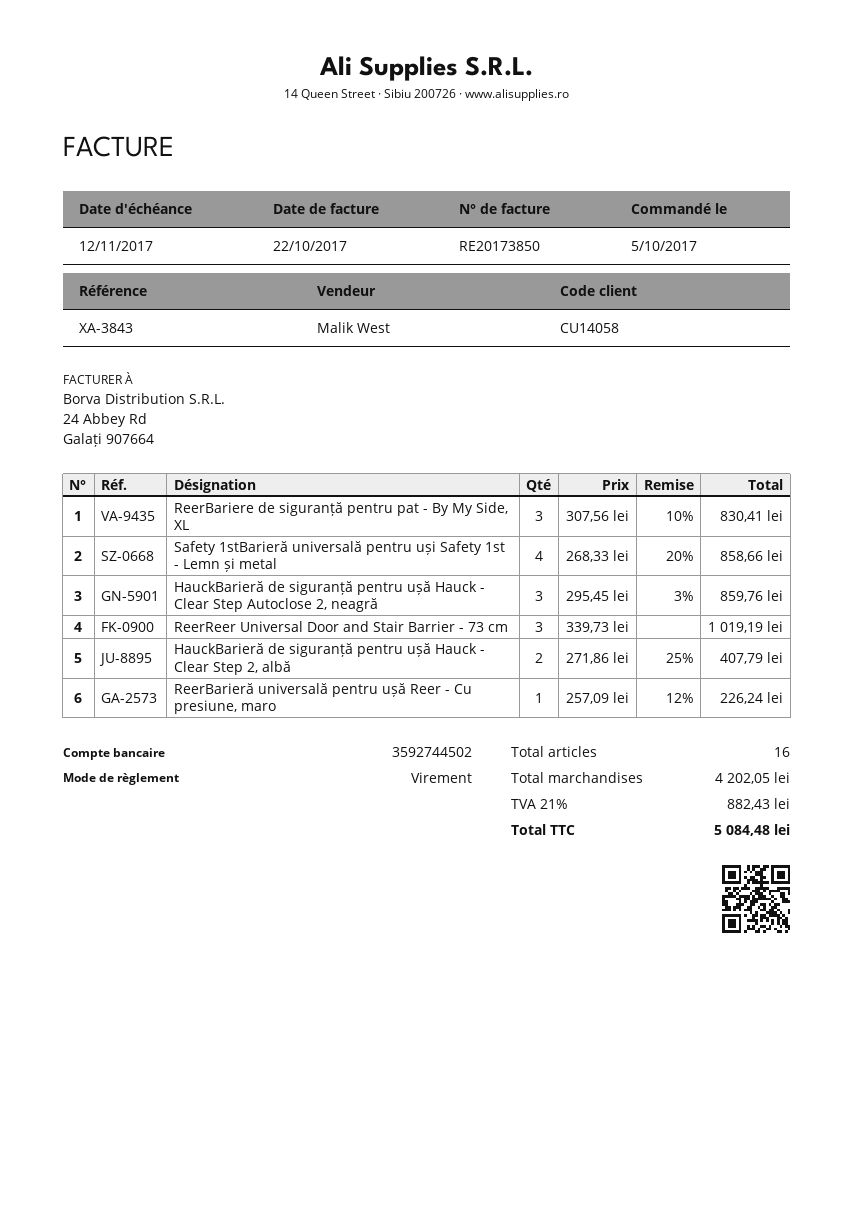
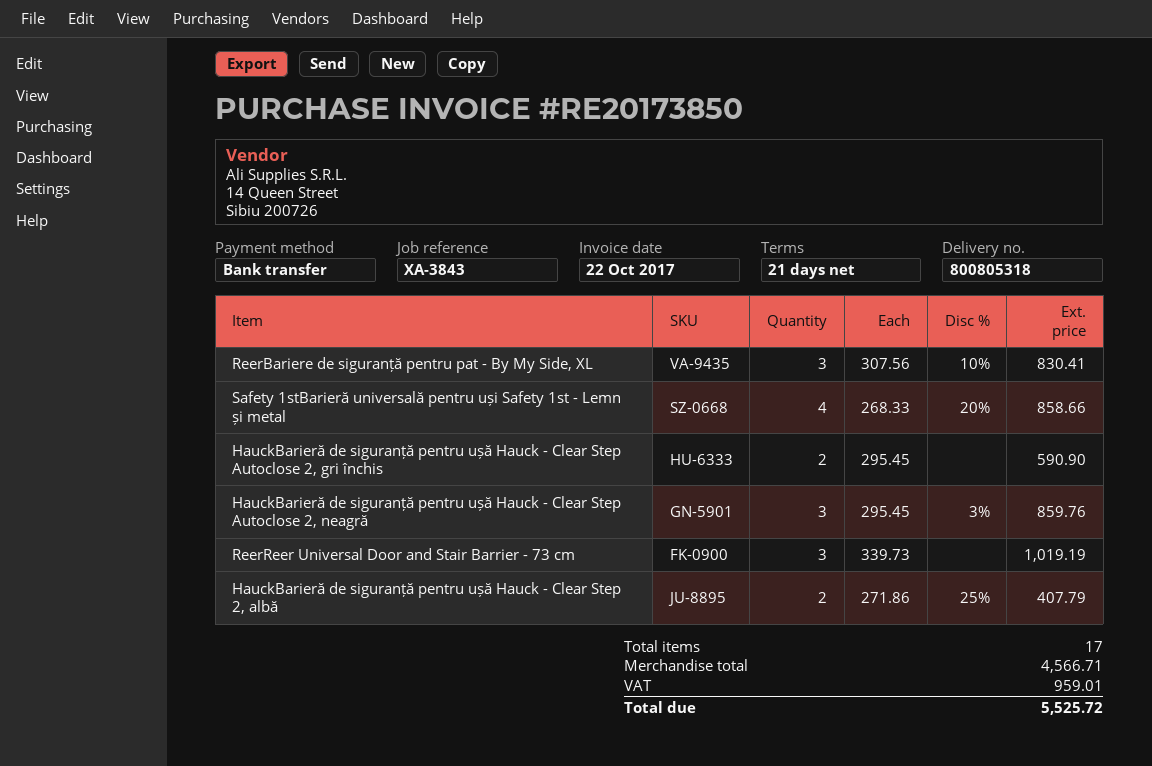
ReerBarieră universală pentru ușă Reer - Cu presiune, maro: 1 x 257.09 - 12% = 226.24 -> none
HauckBarieră de siguranță pentru ușă Hauck - Clear Step Autoclose 2, gri închis: none -> 2 x 295.45 = 590.90
total quantity: 16 -> 17
subtotal: 4202.05 -> 4566.71
tax: 882.43 -> 959.01
total: 5084.48 -> 5525.72

